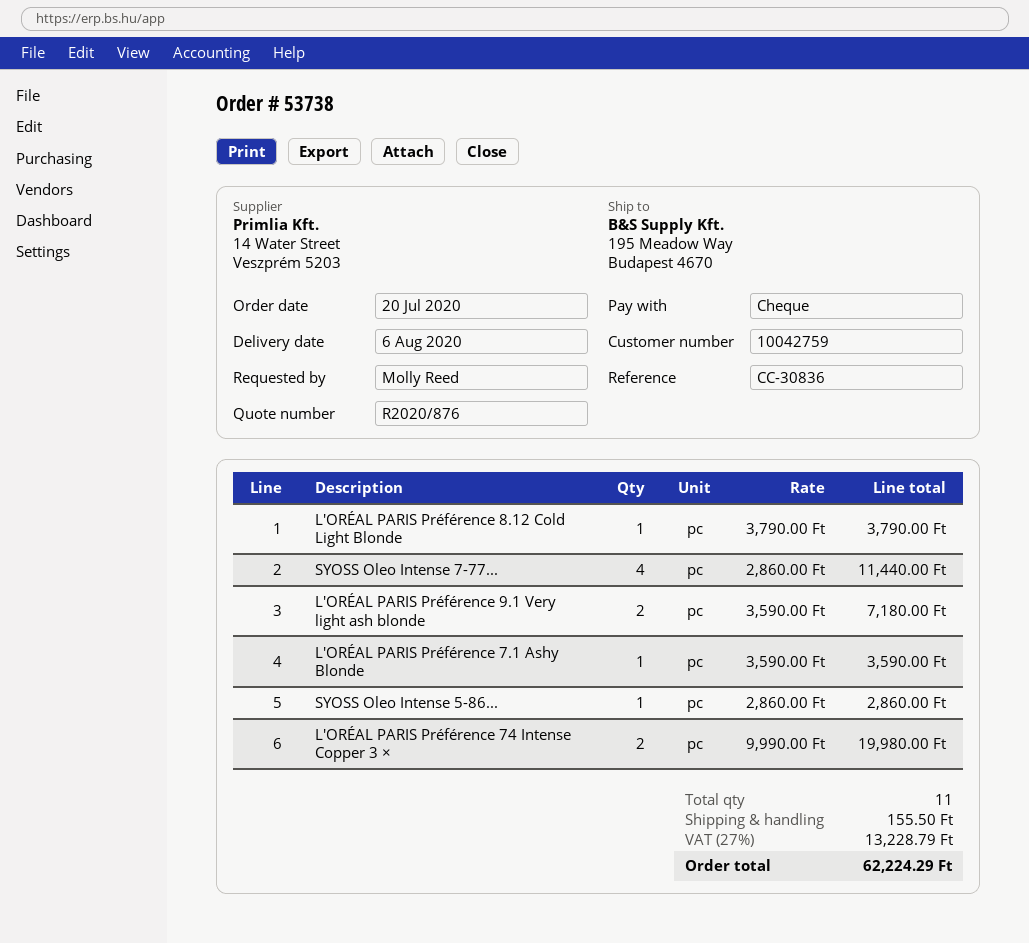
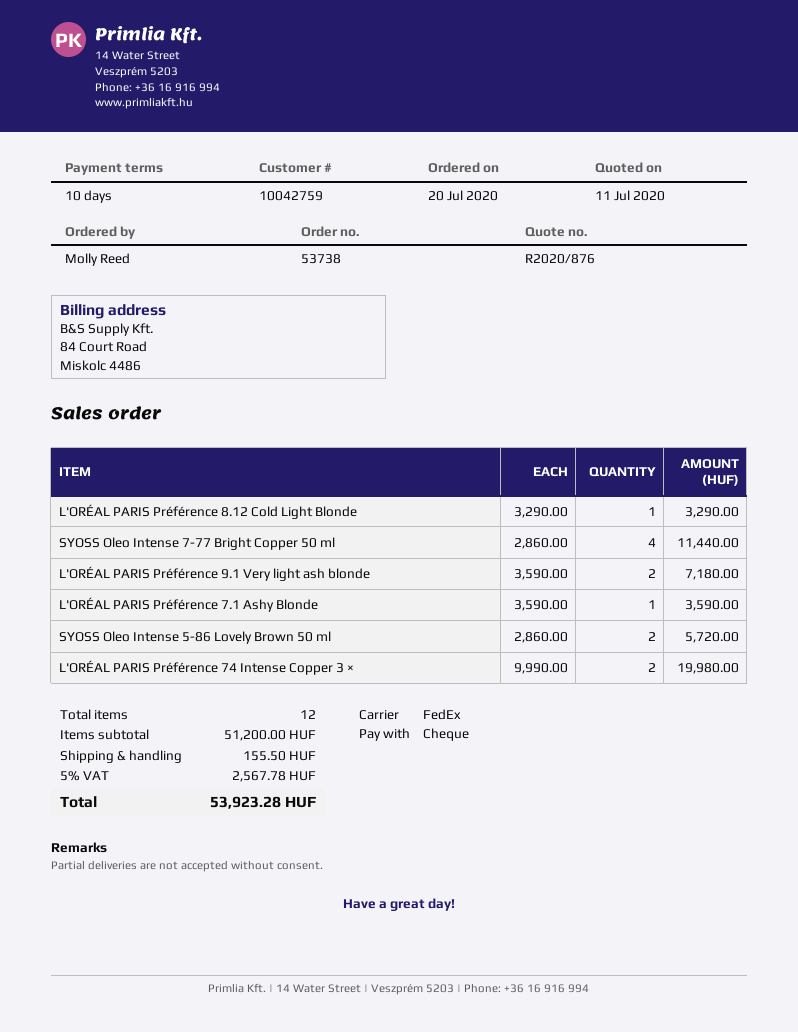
L'ORÉAL PARIS Préférence 8.12 Cold Light Blonde: 1 x 3790.00 = 3790.00 -> 1 x 3290.00 = 3290.00
SYOSS Oleo Intense 5-86...: 1 x 2860.00 = 2860.00 -> 2 x 2860.00 = 5720.00
total quantity: 11 -> 12
tax: 27% = 13228.79 -> 5% = 2567.78
total: 62224.29 -> 53923.28

